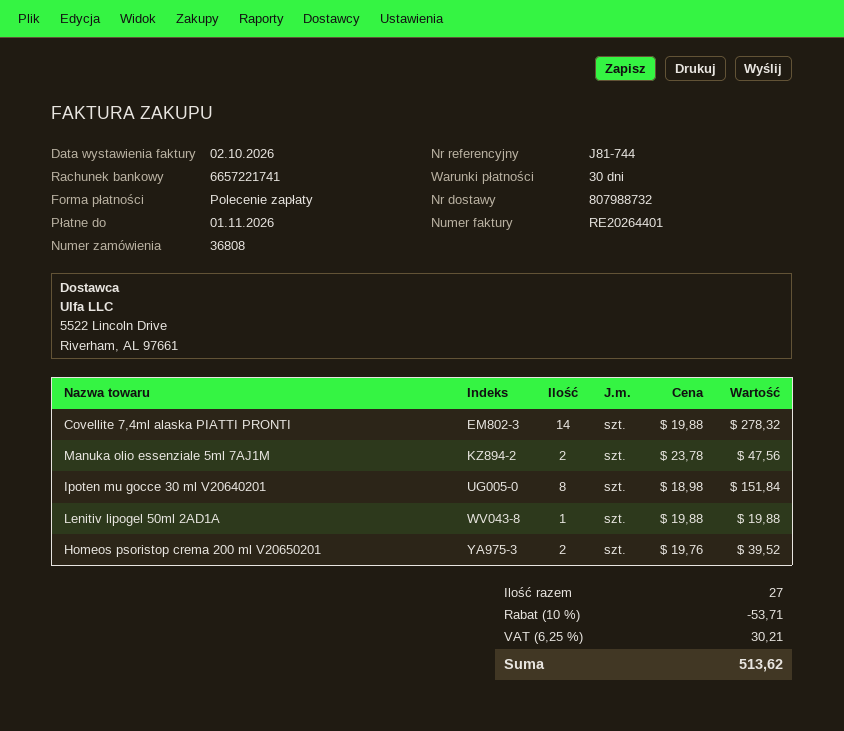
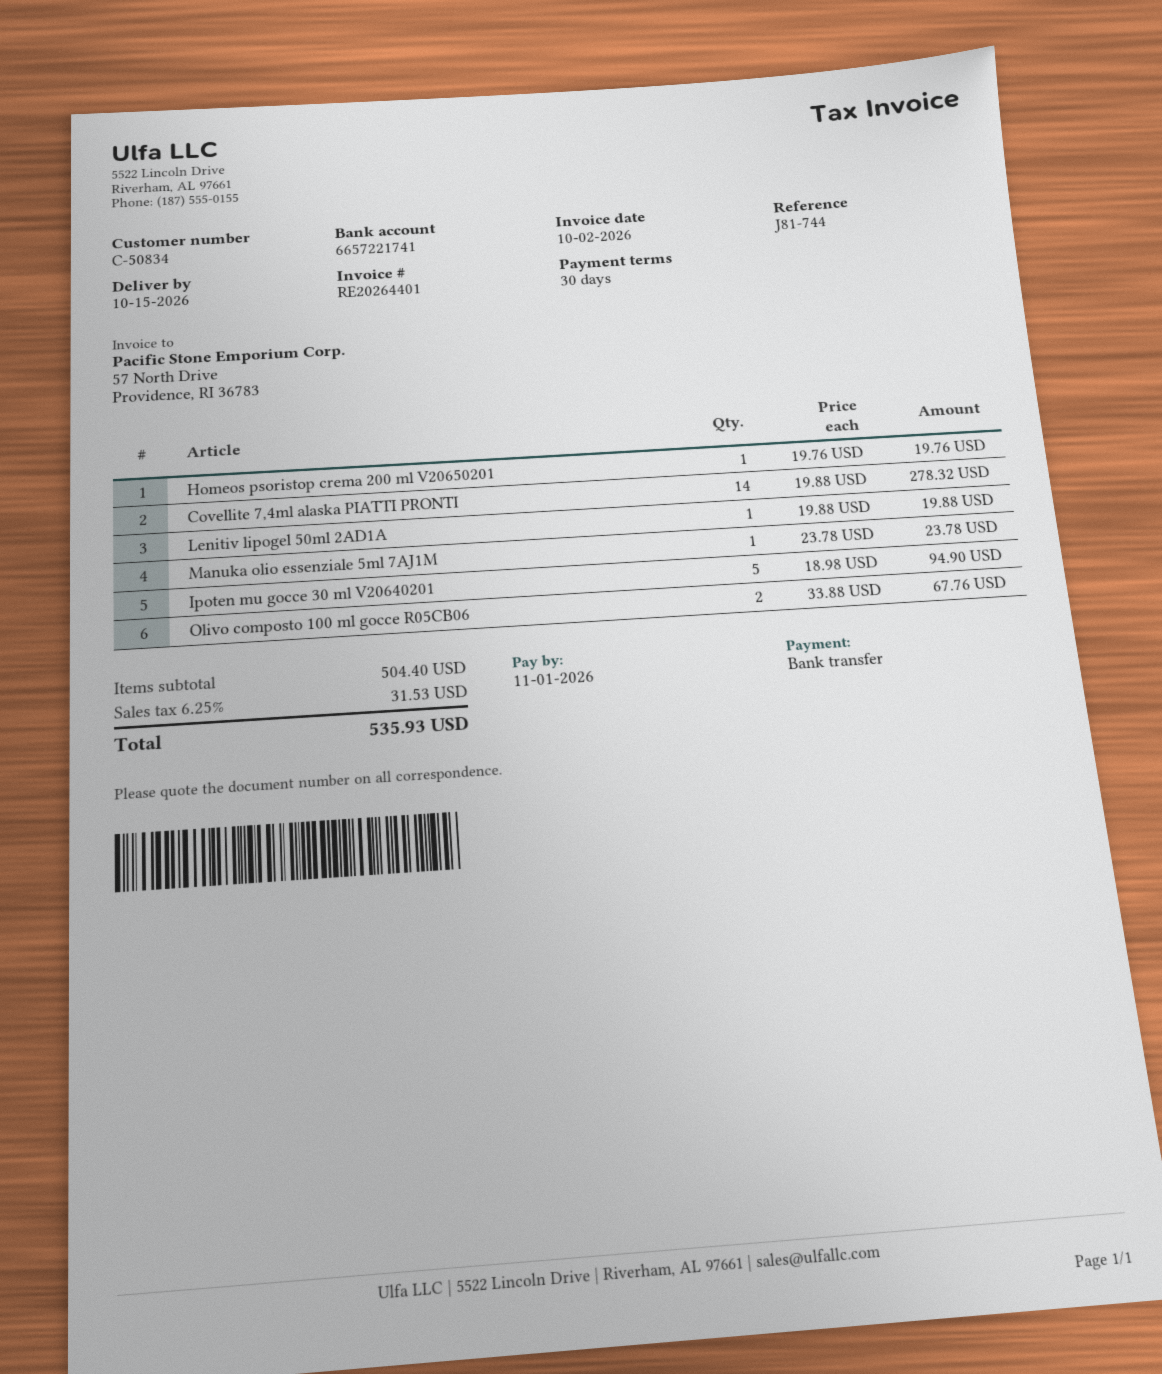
payment method: direct debit -> bank transfer
Manuka olio essenziale 5ml 7AJ1M: 2 x 23.78 = 47.56 -> 1 x 23.78 = 23.78
Ipoten mu gocce 30 ml V20640201: 8 x 18.98 = 151.84 -> 5 x 18.98 = 94.90
Homeos psoristop crema 200 ml V20650201: 2 x 19.76 = 39.52 -> 1 x 19.76 = 19.76
Olivo composto 100 ml gocce R05CB06: none -> 2 x 33.88 = 67.76
discount: 10% = 53.71 -> none
tax: 6.25% = 30.21 -> 6.25% = 31.53
total: 513.62 -> 535.93

